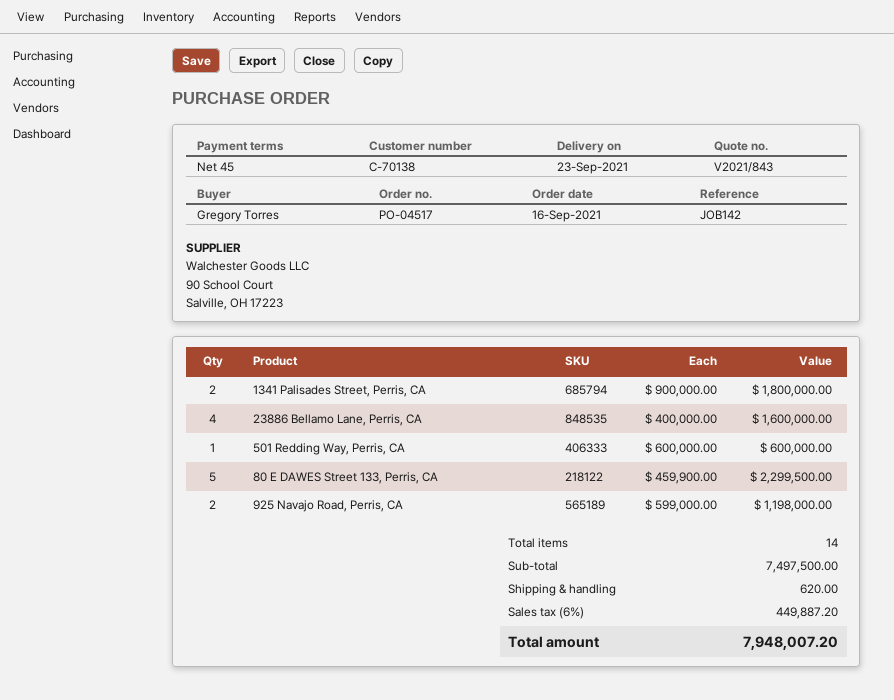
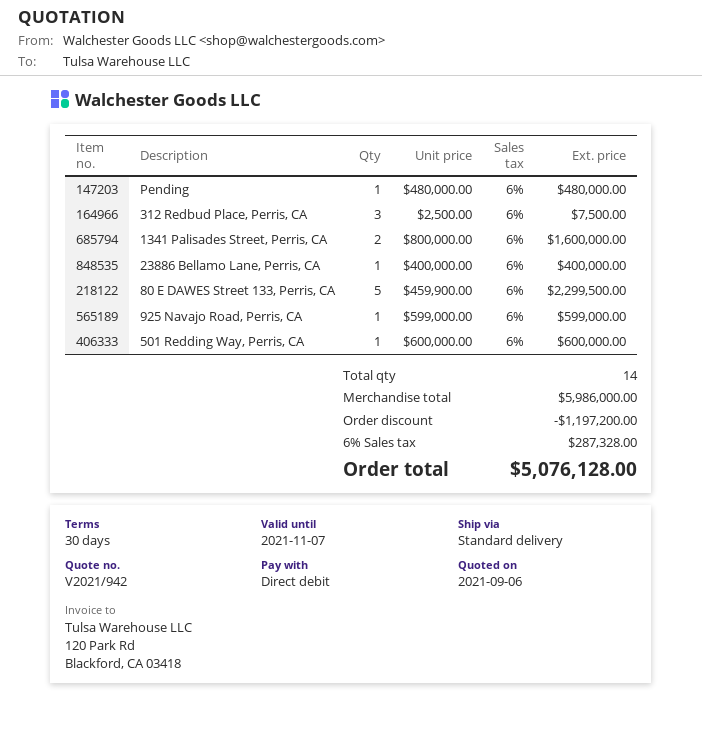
quote number: V2021/843 -> V2021/942
payment terms: 45 days -> 30 days
1341 Palisades Street, Perris, CA: 2 x 900000.00 = 1800000.00 -> 2 x 800000.00 = 1600000.00
23886 Bellamo Lane, Perris, CA: 4 x 400000.00 = 1600000.00 -> 1 x 400000.00 = 400000.00
925 Navajo Road, Perris, CA: 2 x 599000.00 = 1198000.00 -> 1 x 599000.00 = 599000.00
Pending: none -> 1 x 480000.00 = 480000.00
312 Redbud Place, Perris, CA: none -> 3 x 2500.00 = 7500.00
subtotal: 7497500.00 -> 5986000.00
discount: none -> 1197200.00
shipping: 620.00 -> none
tax: 6% = 449887.20 -> 6% = 287328.00
total: 7948007.20 -> 5076128.00

